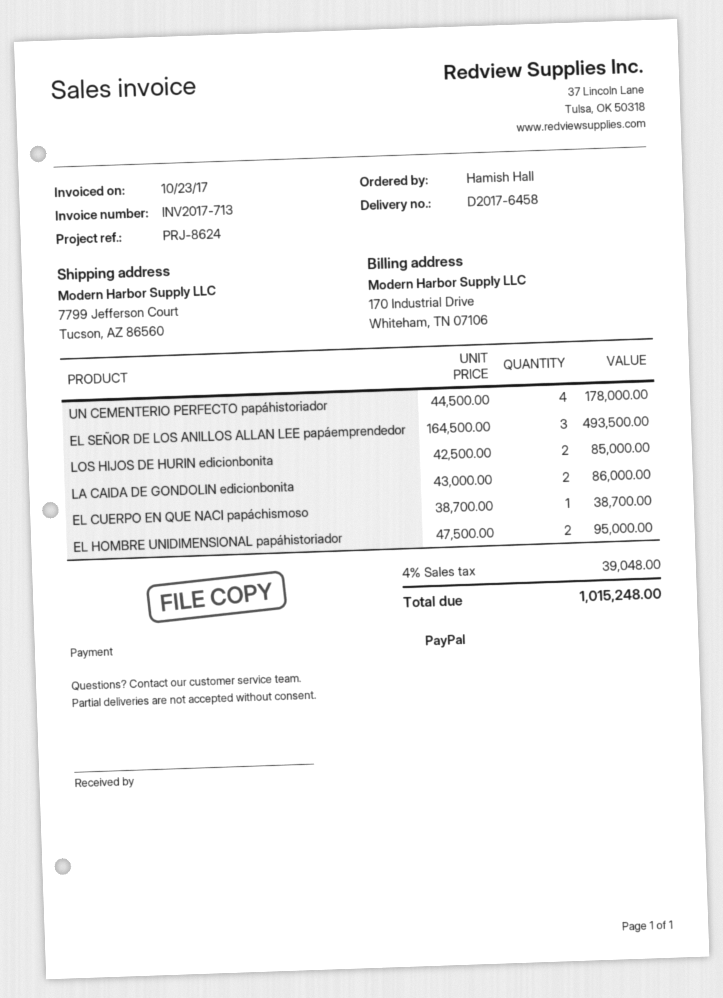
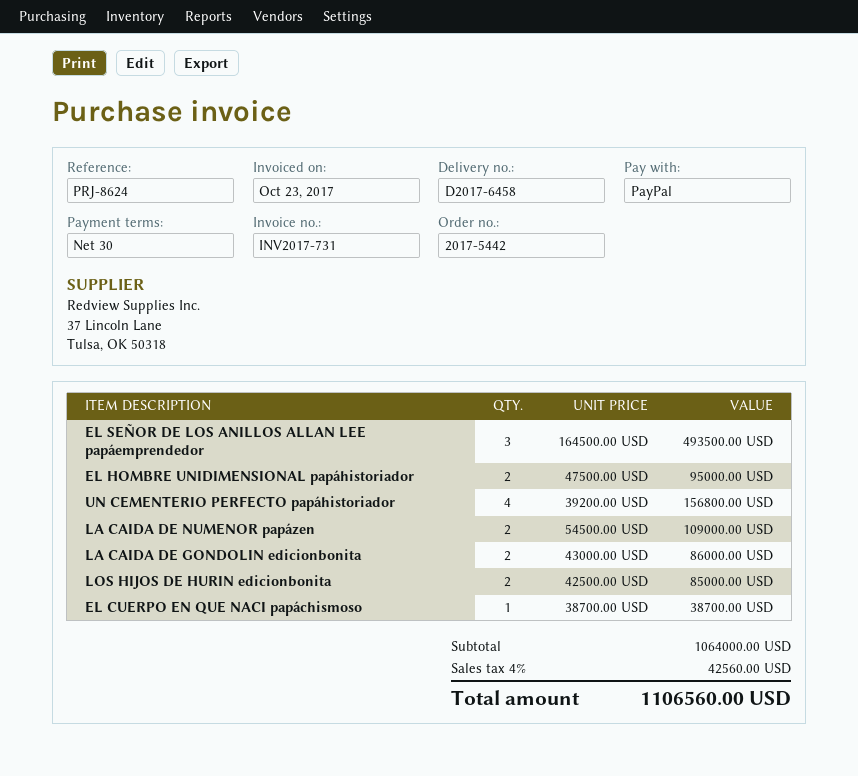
invoice number: INV2017-713 -> INV2017-731
UN CEMENTERIO PERFECTO papáhistoriador: 4 x 44500.00 = 178000.00 -> 4 x 39200.00 = 156800.00
LA CAIDA DE NUMENOR papázen: none -> 2 x 54500.00 = 109000.00
tax: 4% = 39048.00 -> 4% = 42560.00
total: 1015248.00 -> 1106560.00

